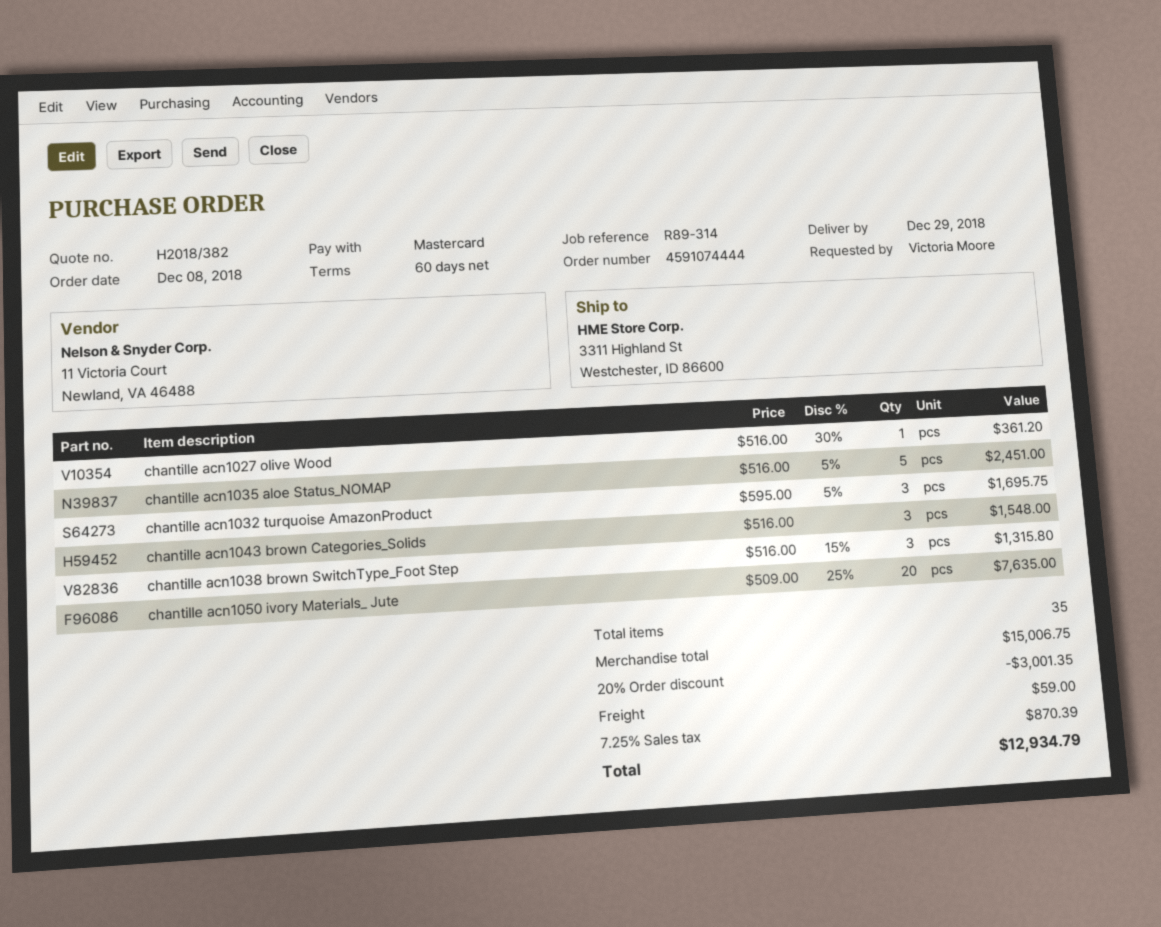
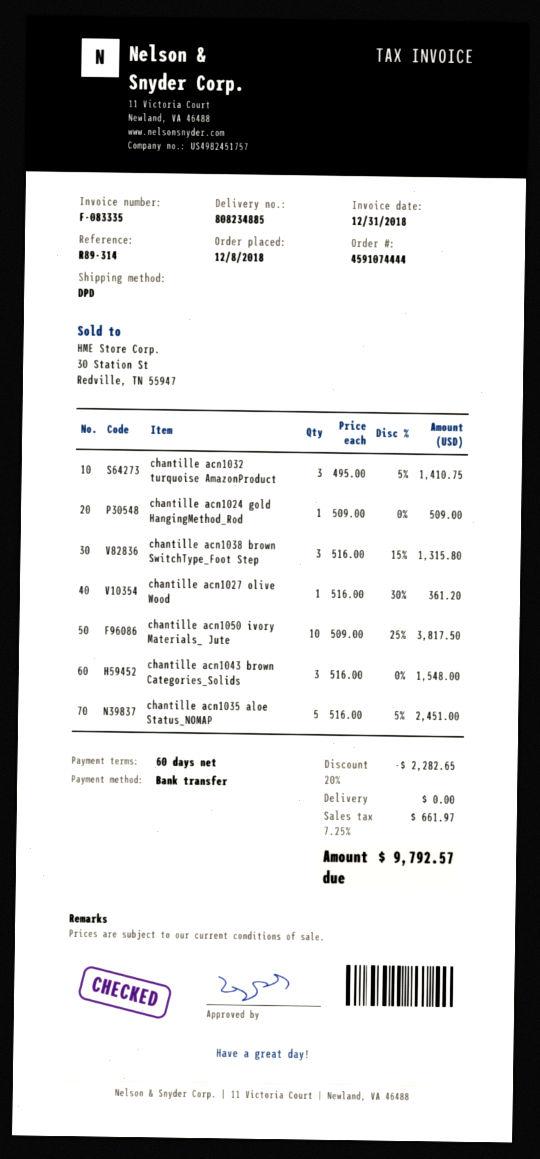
payment method: Mastercard -> bank transfer
chantille acn1032 turquoise AmazonProduct: 3 x 595.00 - 5% = 1695.75 -> 3 x 495.00 - 5% = 1410.75
chantille acn1050 ivory Materials_ Jute: 20 x 509.00 - 25% = 7635.00 -> 10 x 509.00 - 25% = 3817.50
chantille acn1024 gold HangingMethod_Rod: none -> 1 x 509.00 = 509.00
discount: 20% = 3001.35 -> 20% = 2282.65
shipping: 59.00 -> 0.00
tax: 7.25% = 870.39 -> 7.25% = 661.97
total: 12934.79 -> 9792.57

